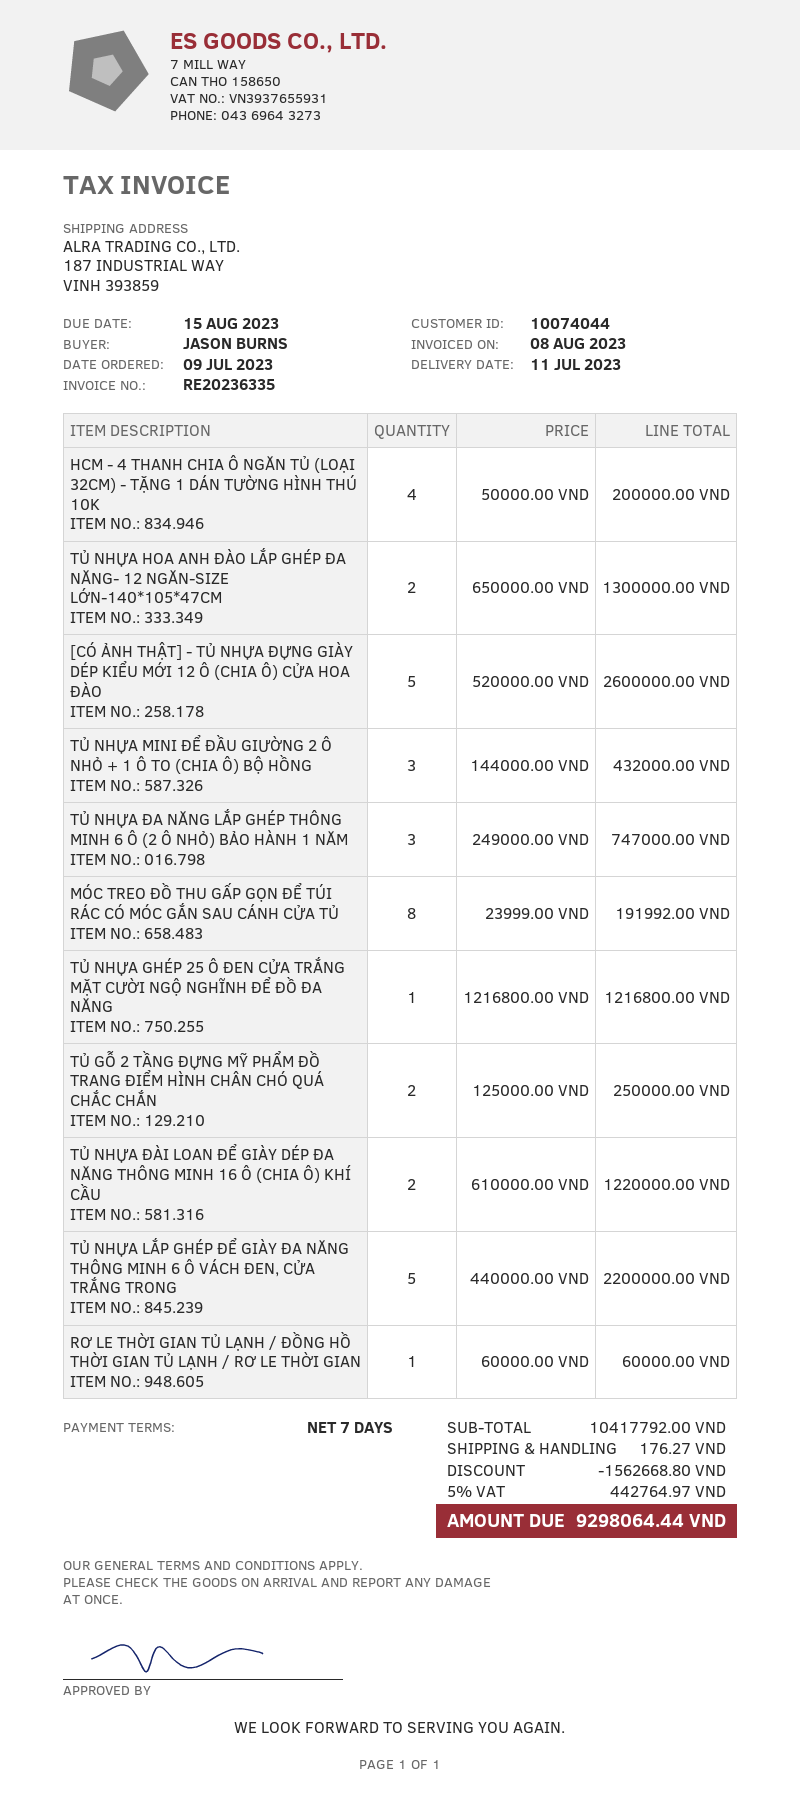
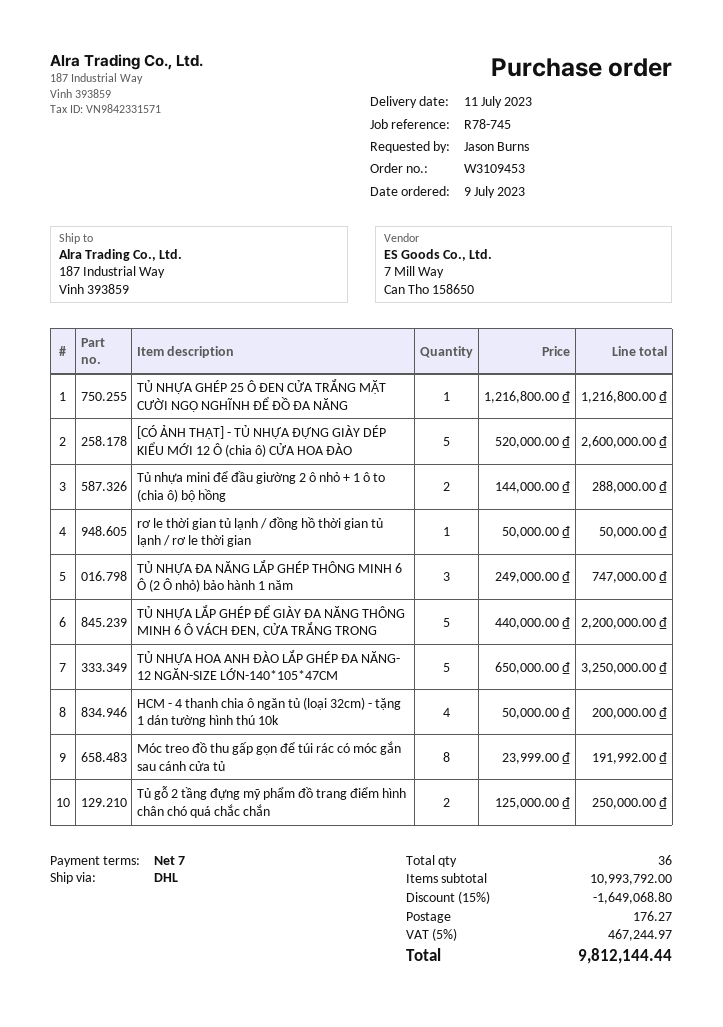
TỦ NHỰA HOA ANH ĐÀO LẮP GHÉP ĐA NĂNG- 12 NGĂN-SIZE LỚN-140*105*47CM: 2 x 650000.00 = 1300000.00 -> 5 x 650000.00 = 3250000.00
TỦ NHỰA MINI ĐỂ ĐẦU GIƯỜNG 2 Ô NHỎ + 1 Ô TO (CHIA Ô) BỘ HỒNG: 3 x 144000.00 = 432000.00 -> 2 x 144000.00 = 288000.00
TỦ NHỰA ĐÀI LOAN ĐỂ GIÀY DÉP ĐA NĂNG THÔNG MINH 16 Ô (CHIA Ô) KHÍ CẦU: 2 x 610000.00 = 1220000.00 -> none
RƠ LE THỜI GIAN TỦ LẠNH / ĐỒNG HỒ THỜI GIAN TỦ LẠNH / RƠ LE THỜI GIAN: 1 x 60000.00 = 60000.00 -> 1 x 50000.00 = 50000.00
subtotal: 10417792.00 -> 10993792.00
discount: 1562668.80 -> 1649068.80
tax: 5% = 442764.97 -> 5% = 467244.97
total: 9298064.44 -> 9812144.44

